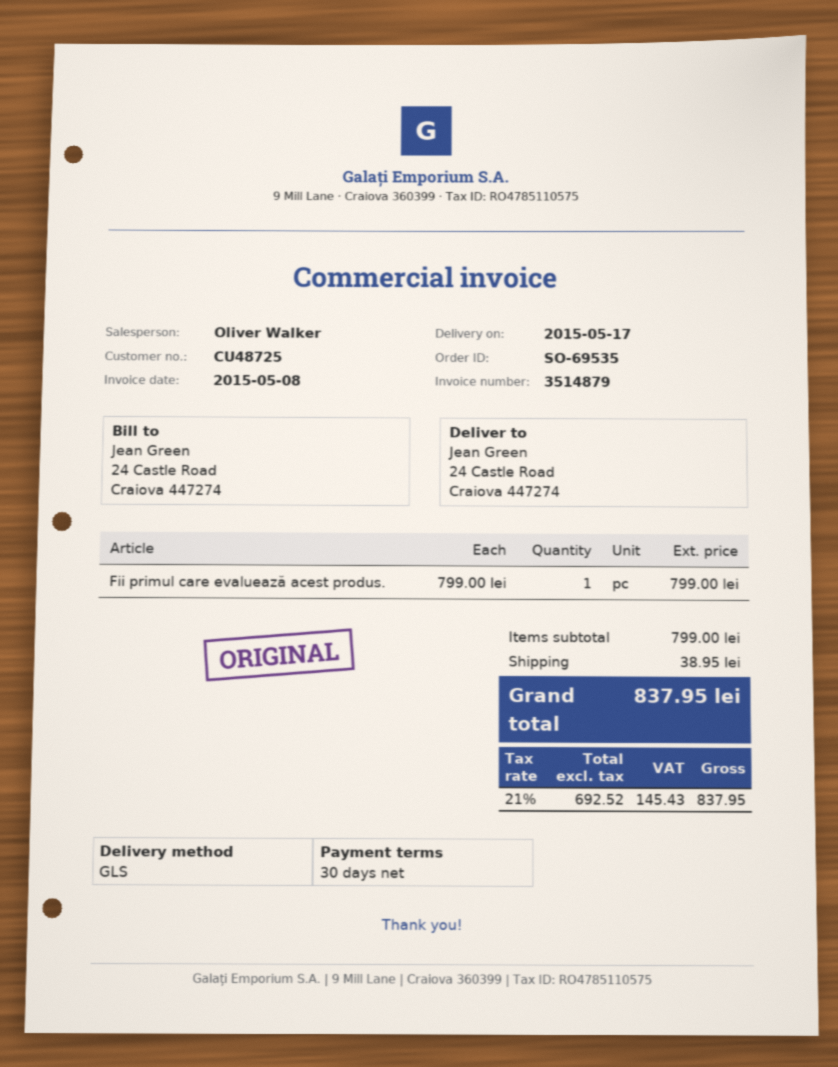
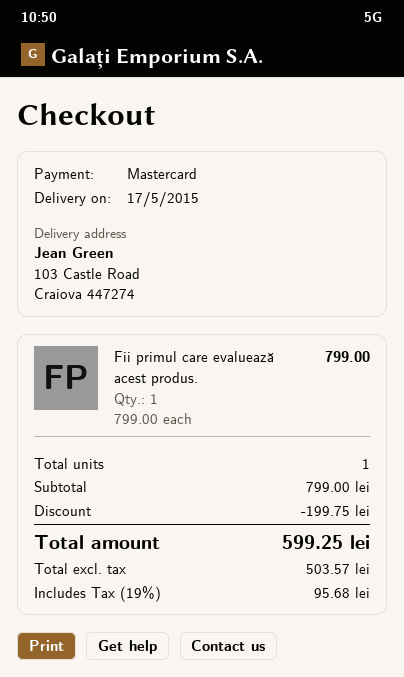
ship to: 24 Castle Road, Craiova 447274 -> 103 Castle Road, Craiova 447274
discount: none -> 199.75
shipping: 38.95 -> none
net: 692.52 -> 503.57
tax: 21% = 145.43 -> 19% = 95.68
total: 837.95 -> 599.25

